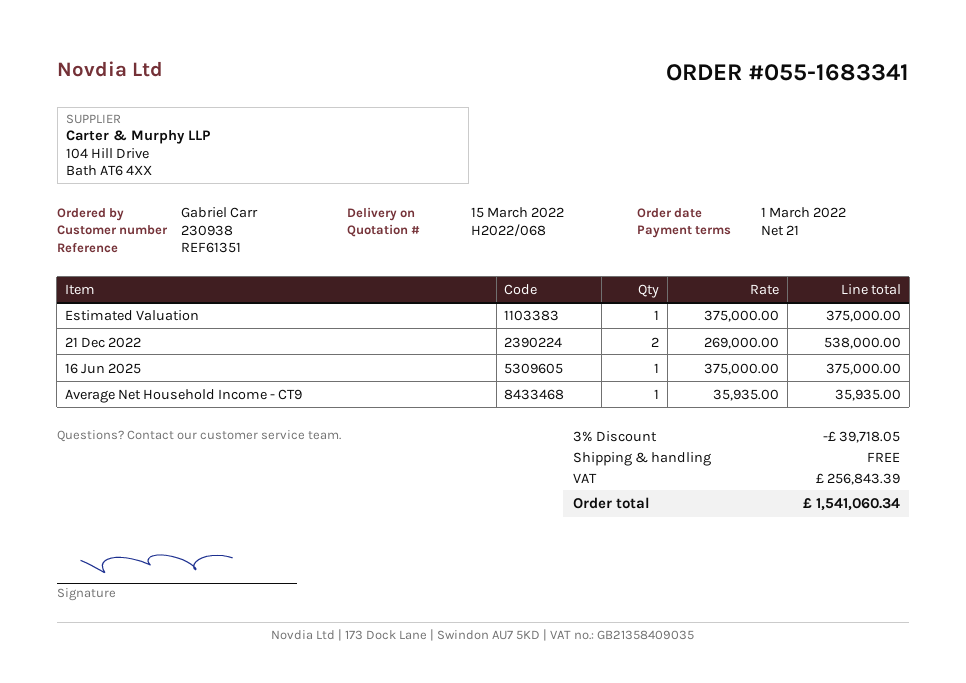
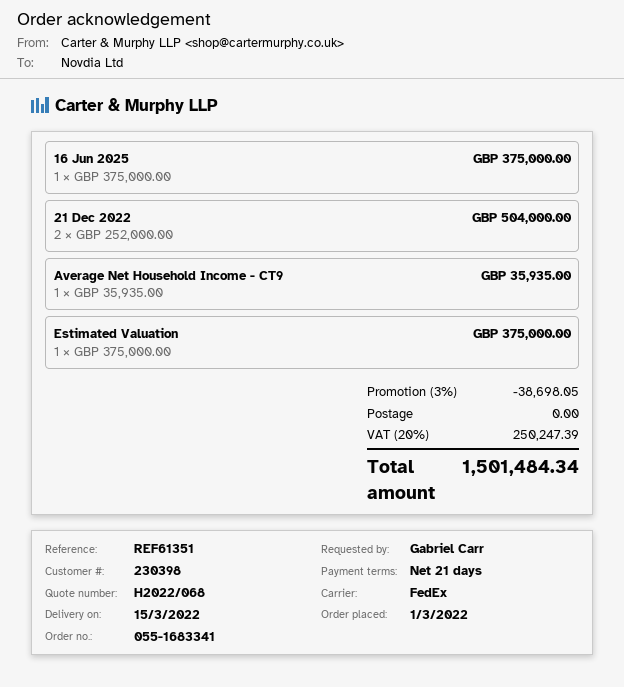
customer number: 230938 -> 230398
21 Dec 2022: 2 x 269000.00 = 538000.00 -> 2 x 252000.00 = 504000.00
discount: 3% = 39718.05 -> 3% = 38698.05
tax: 256843.39 -> 250247.39
total: 1541060.34 -> 1501484.34

